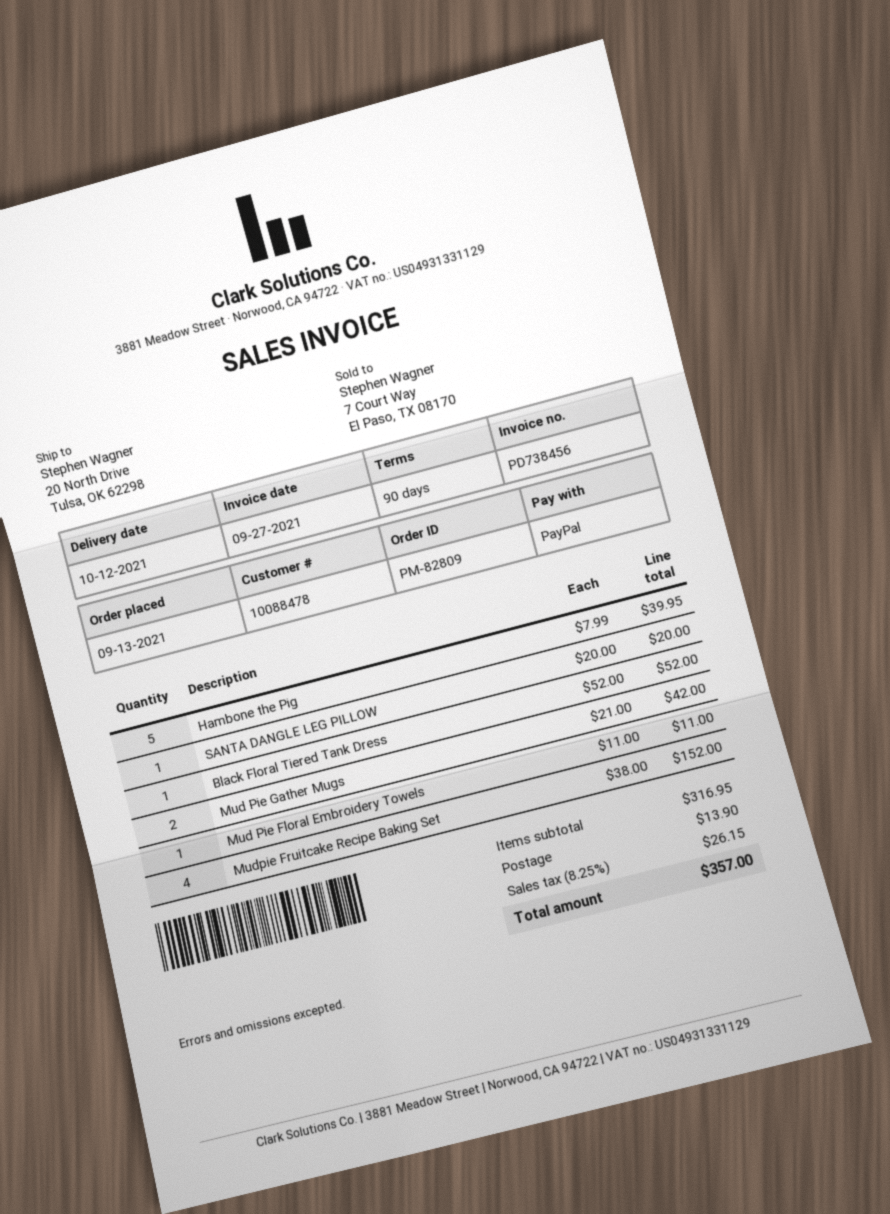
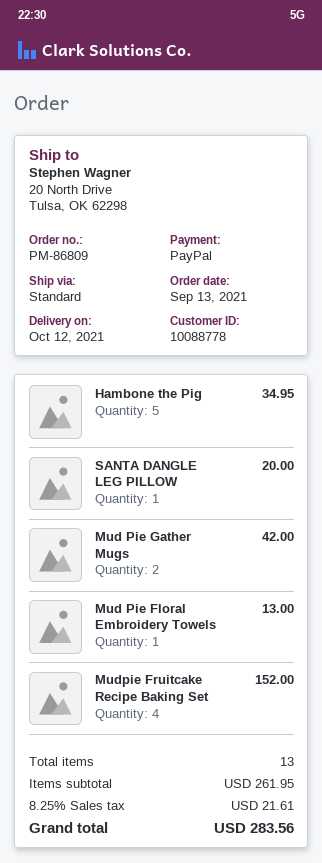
order number: PM-82809 -> PM-86809
customer number: 10088478 -> 10088778
Hambone the Pig: 5 for 39.95 -> 5 for 34.95
Black Floral Tiered Tank Dress: 1 for 52.00 -> none
Mud Pie Floral Embroidery Towels: 1 for 11.00 -> 1 for 13.00
subtotal: 316.95 -> 261.95
shipping: 13.90 -> none
tax: 8.25% = 26.15 -> 8.25% = 21.61
total: 357.00 -> 283.56

